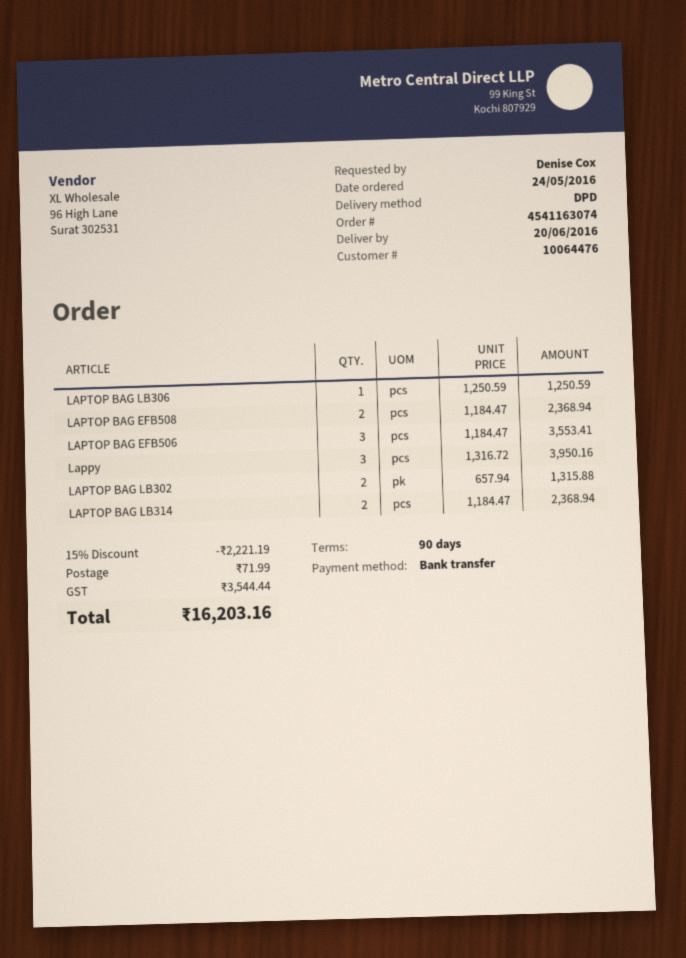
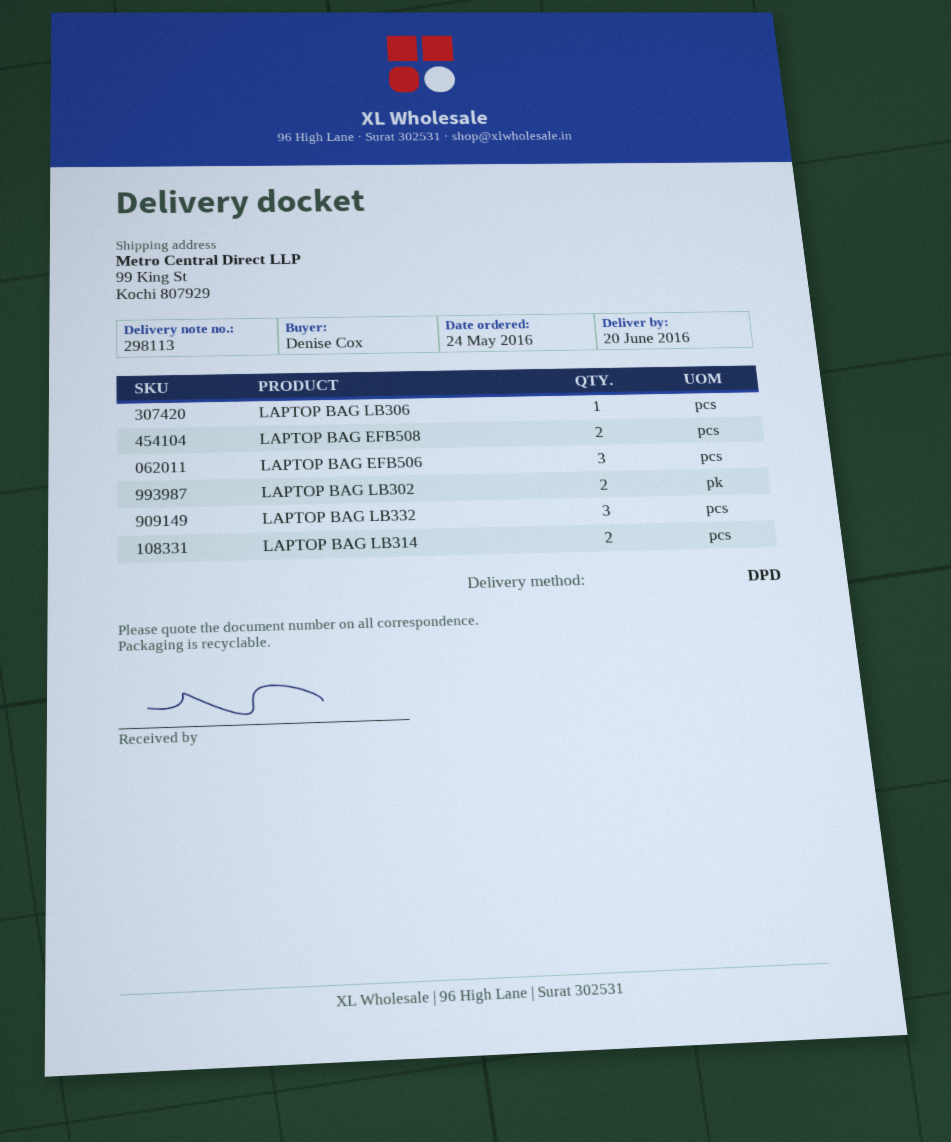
Lappy: 3 -> none
LAPTOP BAG LB332: none -> 3

